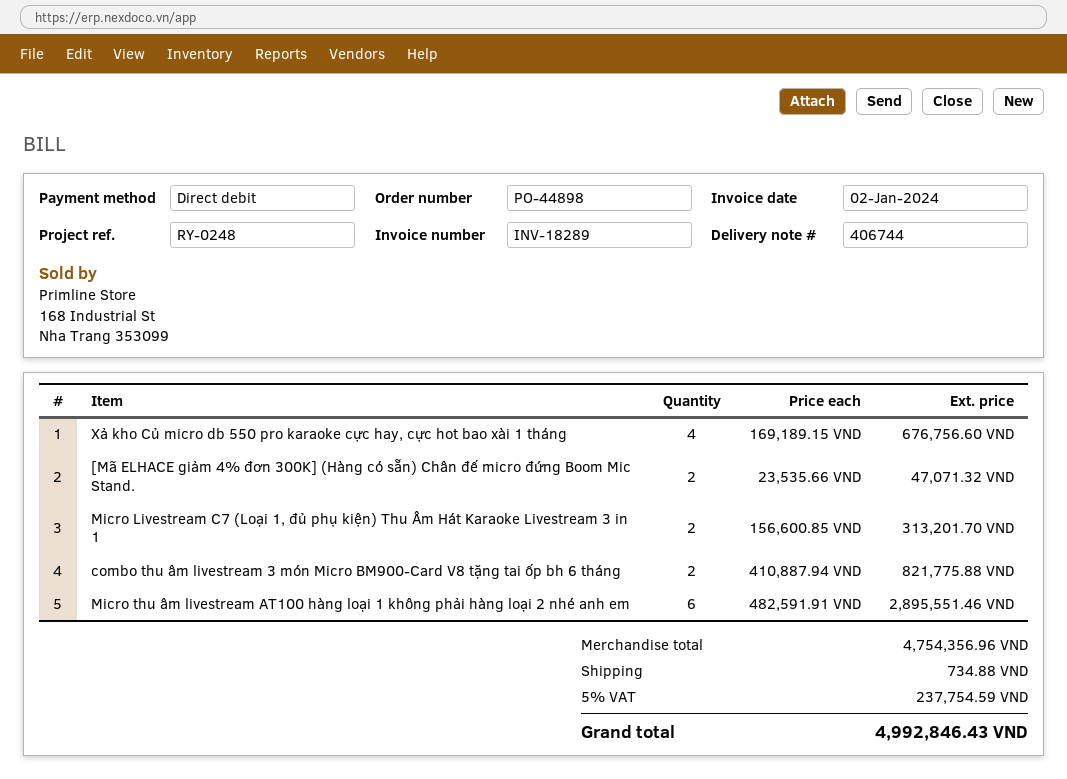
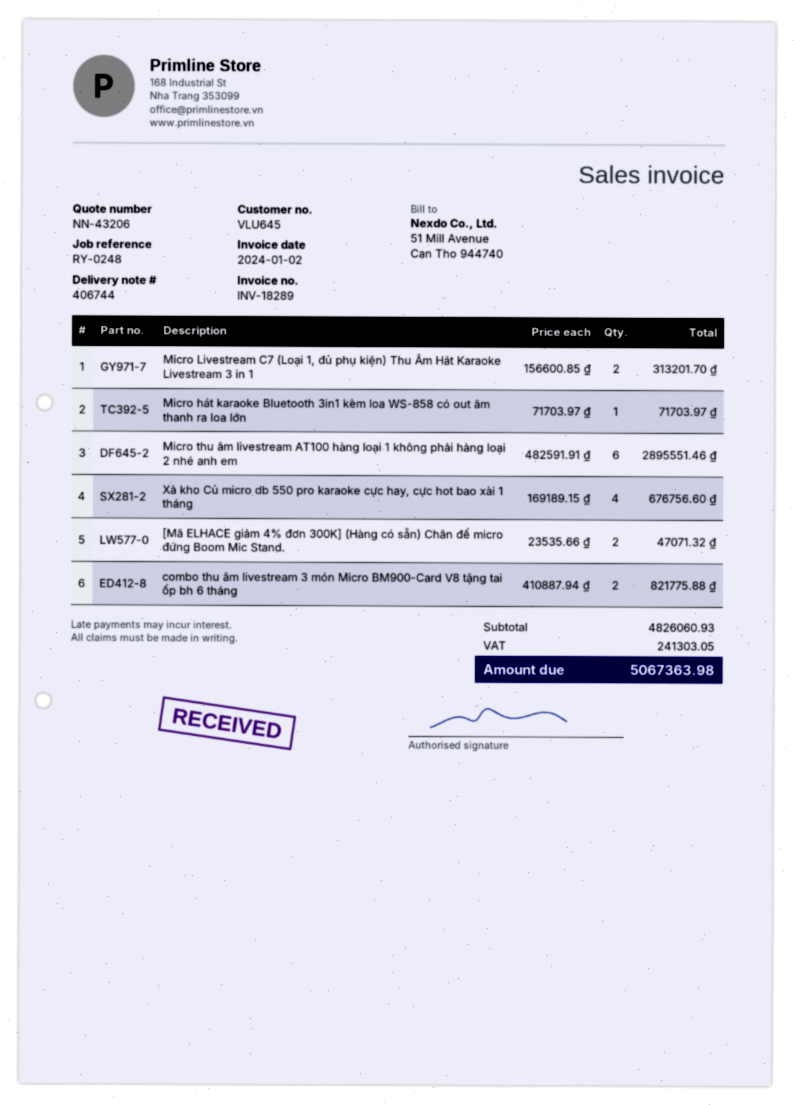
Micro hát karaoke Bluetooth 3in1 kèm loa WS-858 có out âm thanh ra loa lớn: none -> 1 x 71703.97 = 71703.97
subtotal: 4754356.96 -> 4826060.93
shipping: 734.88 -> none
tax: 237754.59 -> 241303.05
total: 4992846.43 -> 5067363.98

